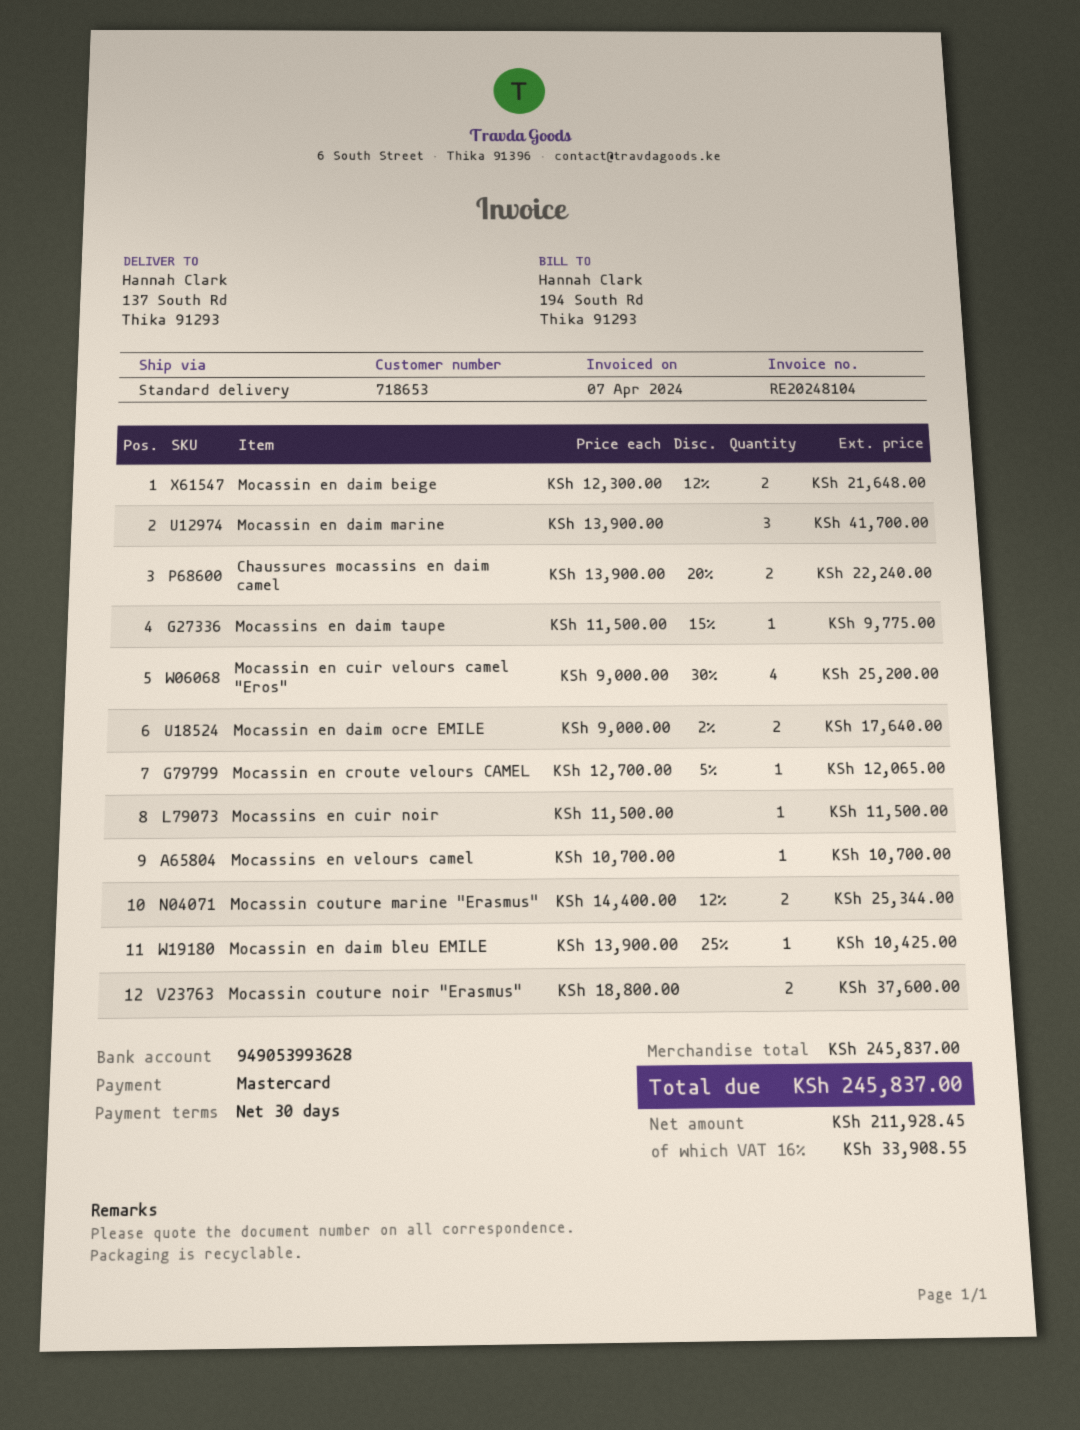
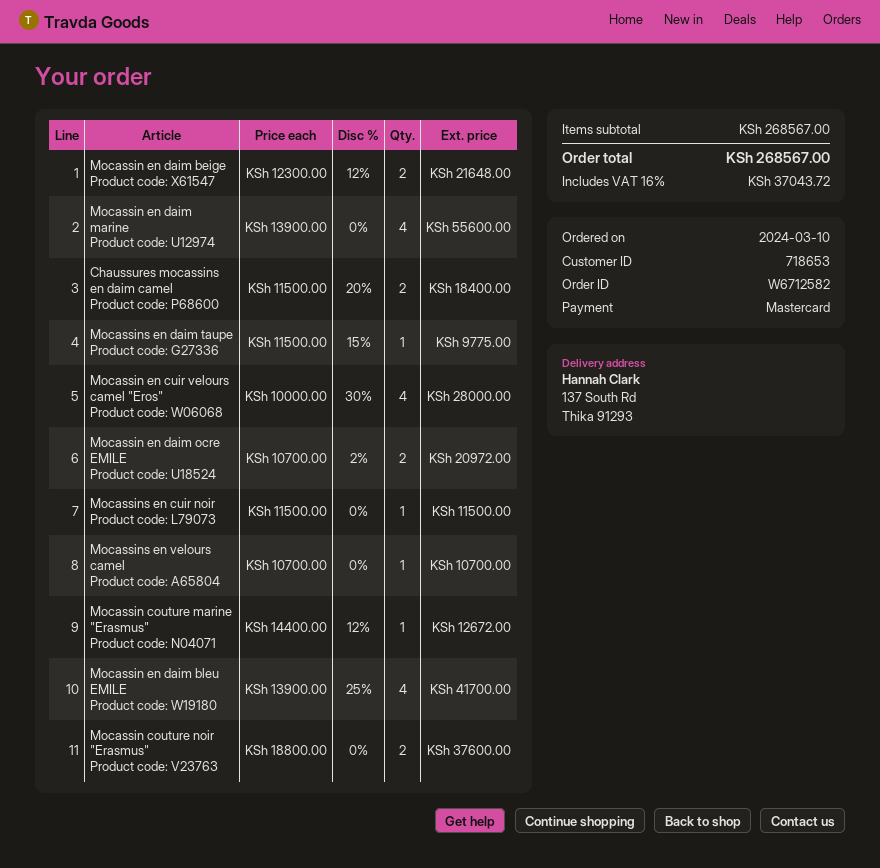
Mocassin en daim marine: 3 x 13900.00 = 41700.00 -> 4 x 13900.00 = 55600.00
Chaussures mocassins en daim camel: 2 x 13900.00 - 20% = 22240.00 -> 2 x 11500.00 - 20% = 18400.00
Mocassin en cuir velours camel "Eros": 4 x 9000.00 - 30% = 25200.00 -> 4 x 10000.00 - 30% = 28000.00
Mocassin en daim ocre EMILE: 2 x 9000.00 - 2% = 17640.00 -> 2 x 10700.00 - 2% = 20972.00
Mocassin en croute velours CAMEL: 1 x 12700.00 - 5% = 12065.00 -> none
Mocassin couture marine "Erasmus": 2 x 14400.00 - 12% = 25344.00 -> 1 x 14400.00 - 12% = 12672.00
Mocassin en daim bleu EMILE: 1 x 13900.00 - 25% = 10425.00 -> 4 x 13900.00 - 25% = 41700.00
subtotal: 245837.00 -> 268567.00
tax: 16% = 33908.55 -> 16% = 37043.72
total: 245837.00 -> 268567.00

